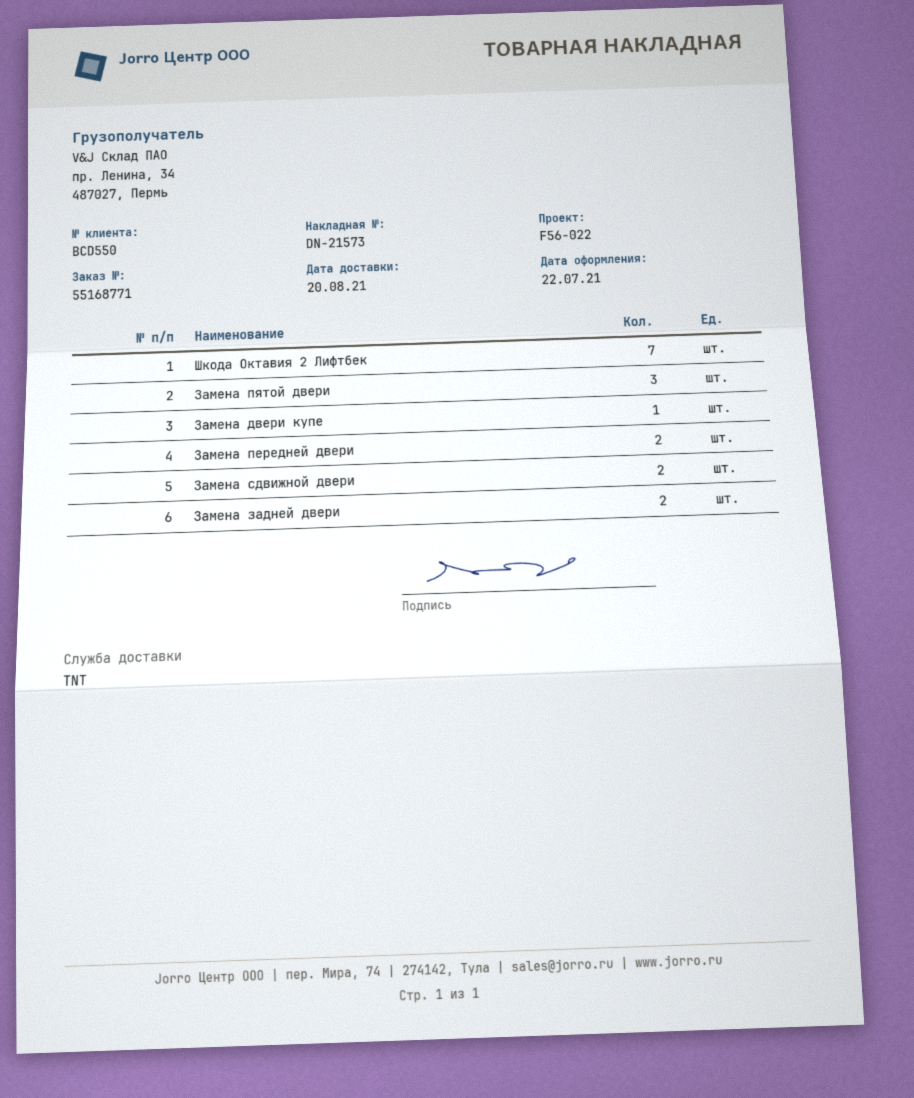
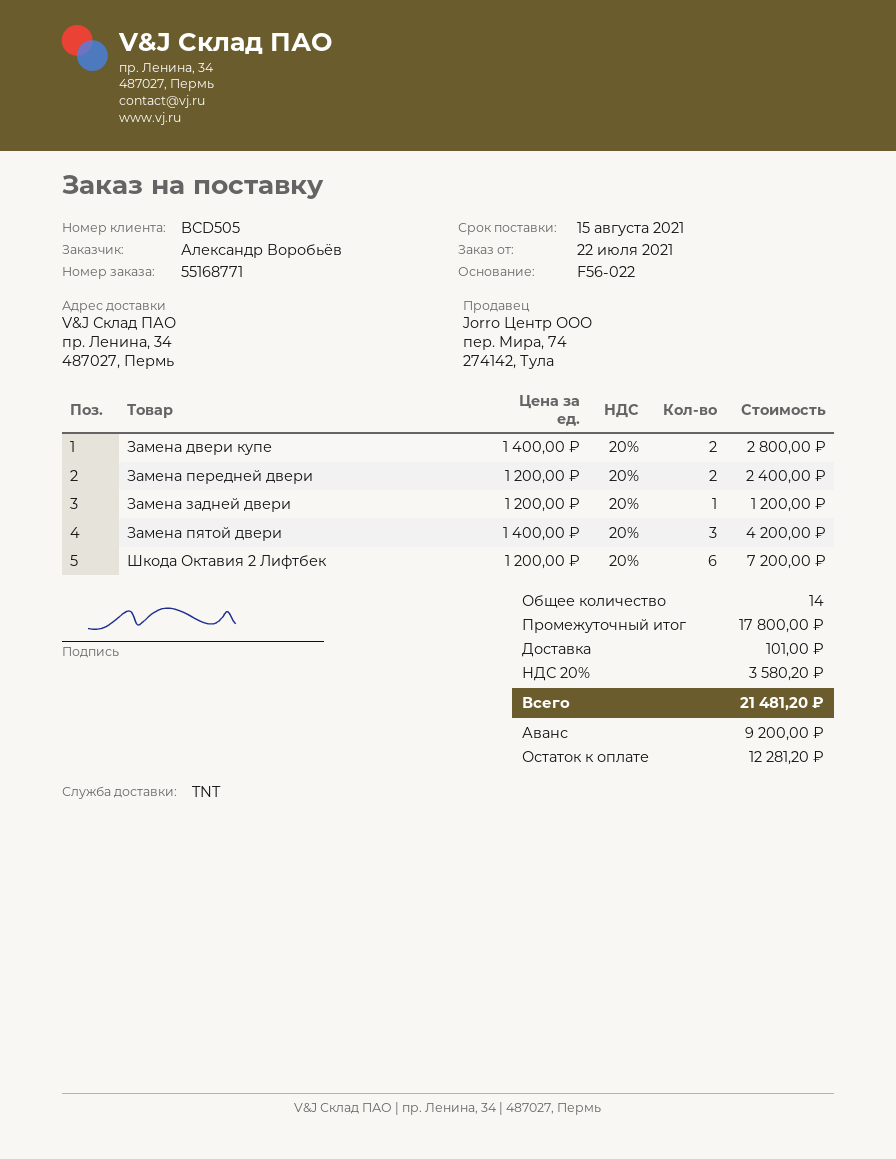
delivery date: 2021-08-20 -> 2021-08-15
customer number: BCD550 -> BCD505
Шкода Октавия 2 Лифтбек: 7 -> 6
Замена двери купе: 1 -> 2
Замена сдвижной двери: 2 -> none
Замена задней двери: 2 -> 1

